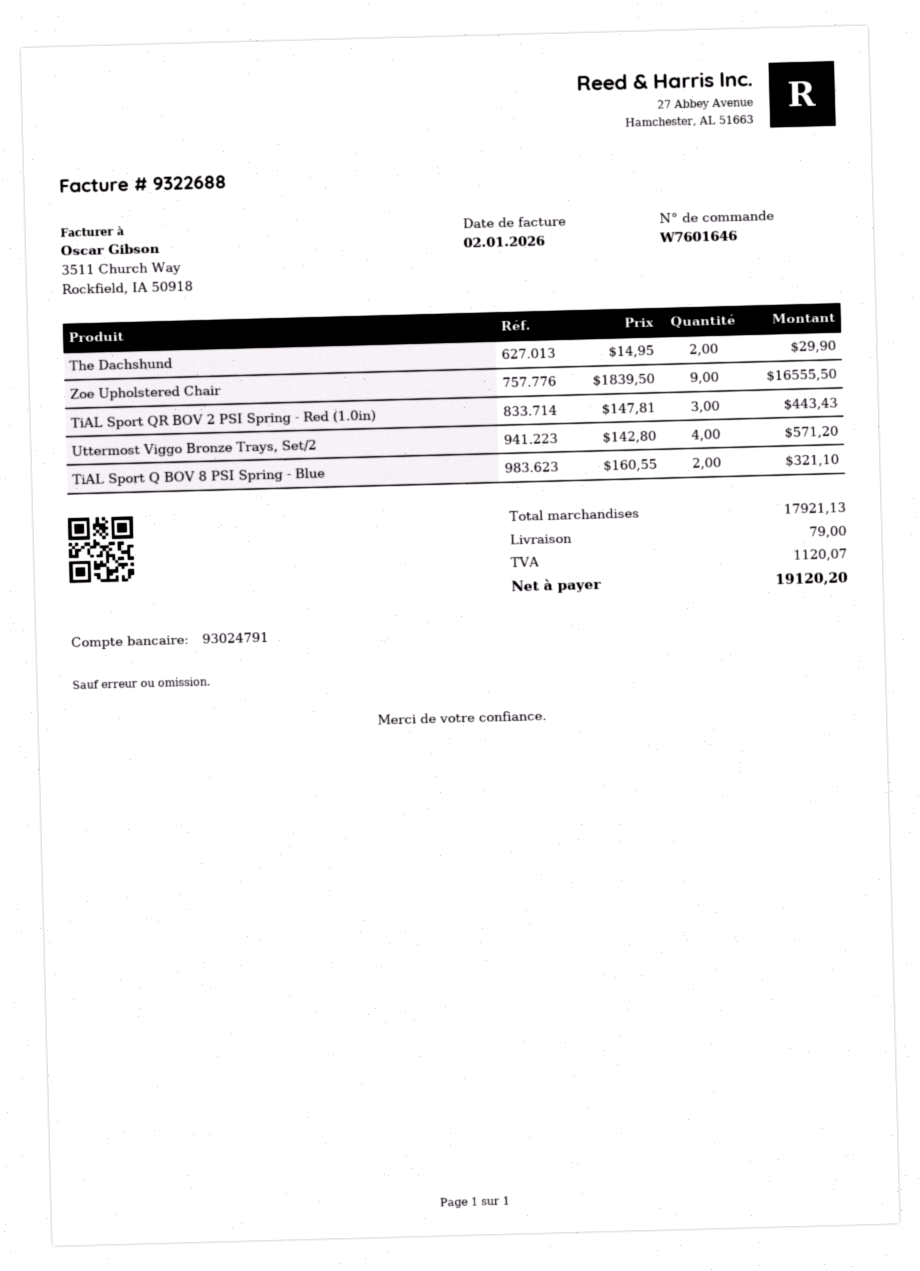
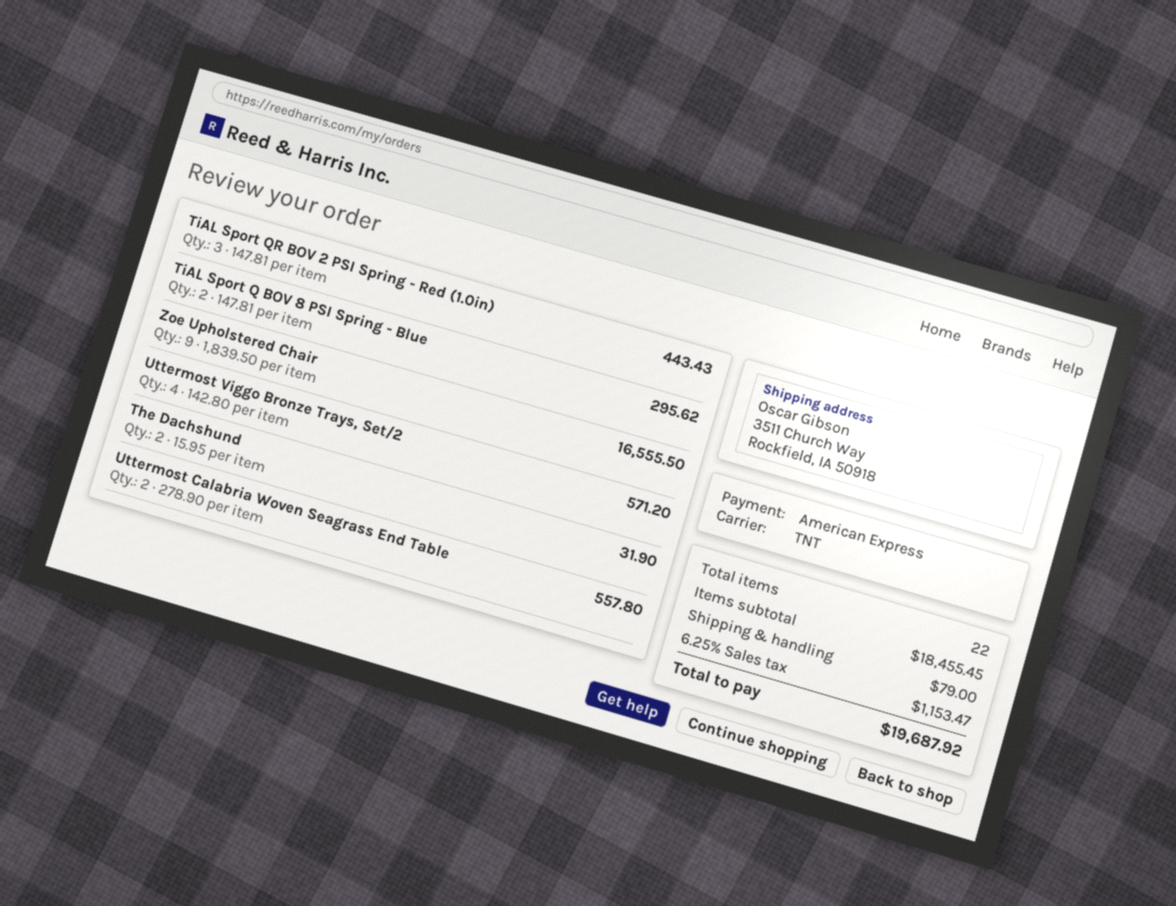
The Dachshund: 2 x 14.95 = 29.90 -> 2 x 15.95 = 31.90
TiAL Sport Q BOV 8 PSI Spring - Blue: 2 x 160.55 = 321.10 -> 2 x 147.81 = 295.62
Uttermost Calabria Woven Seagrass End Table: none -> 2 x 278.90 = 557.80
subtotal: 17921.13 -> 18455.45
tax: 1120.07 -> 1153.47
total: 19120.20 -> 19687.92

